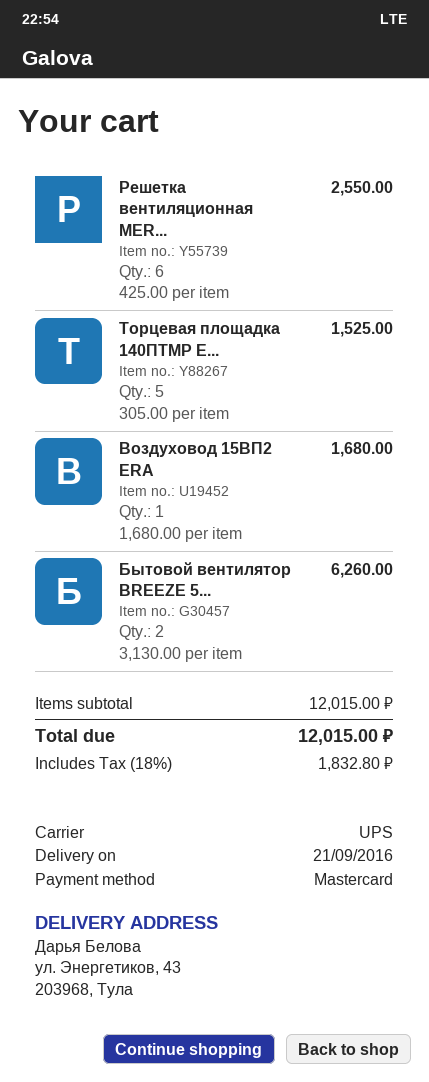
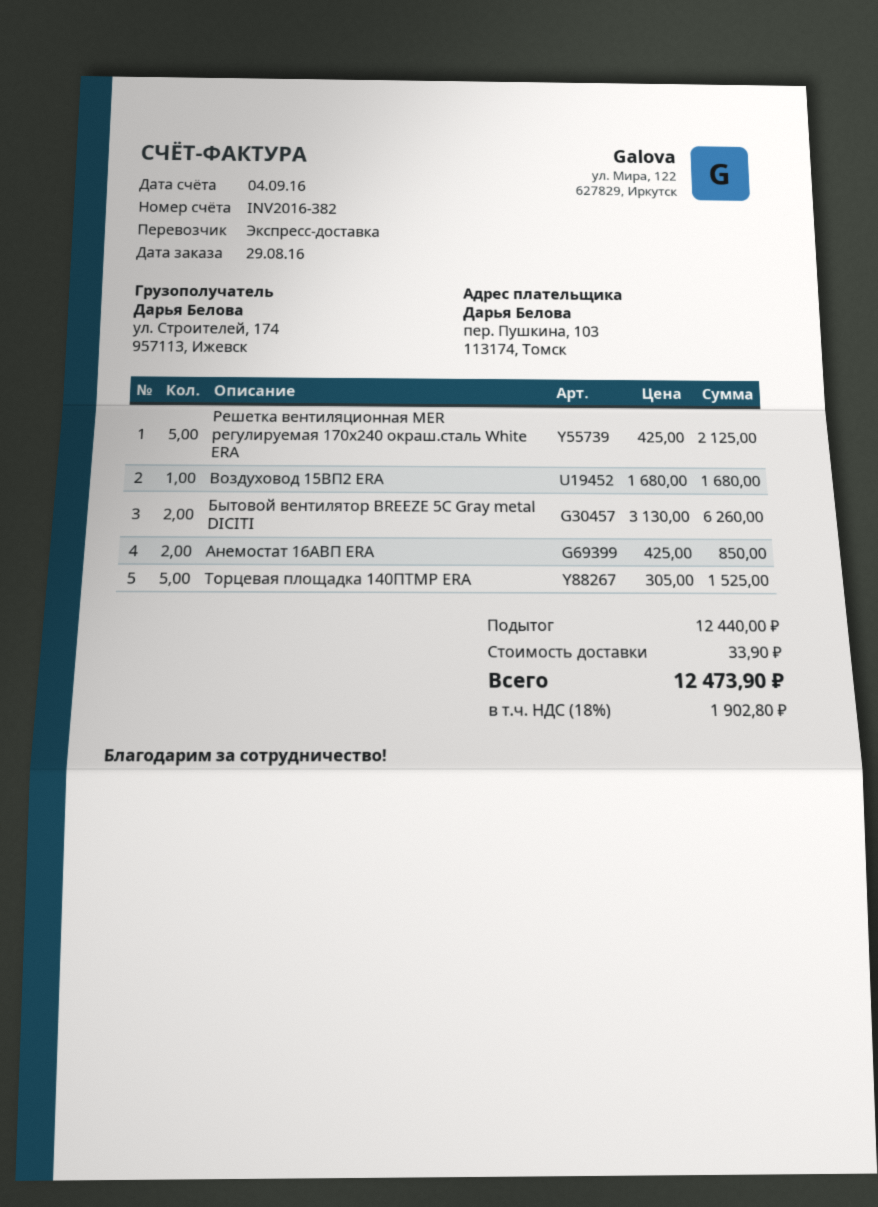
shipping method: UPS -> express
ship to: ул. Энергетиков, 43, 203968, Тула -> ул. Строителей, 174, 957113, Ижевск
Решетка вентиляционная MER...: 6 x 425.00 = 2550.00 -> 5 x 425.00 = 2125.00
Анемостат 16АВП ERA: none -> 2 x 425.00 = 850.00
subtotal: 12015.00 -> 12440.00
shipping: none -> 33.90
tax: 18% = 1832.80 -> 18% = 1902.80
total: 12015.00 -> 12473.90

